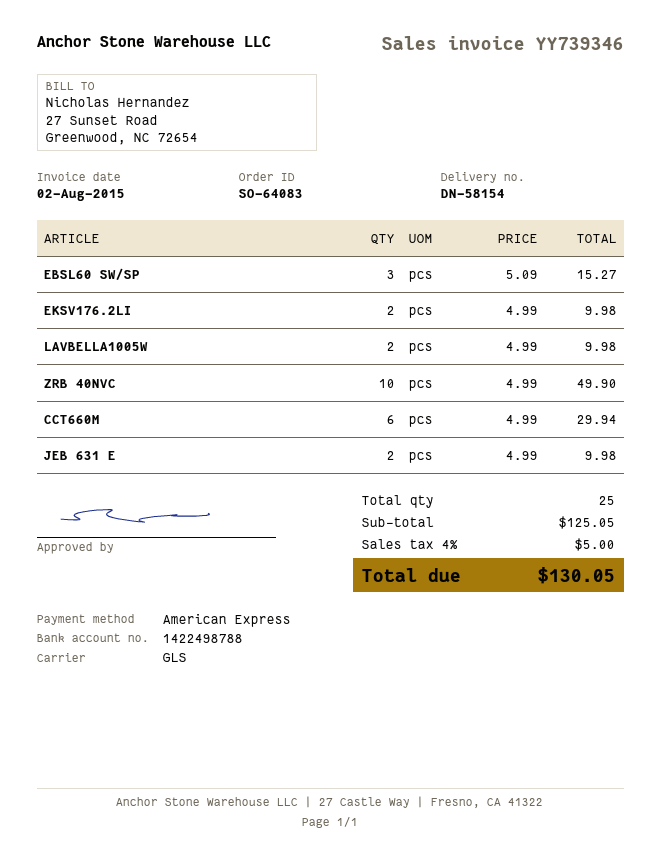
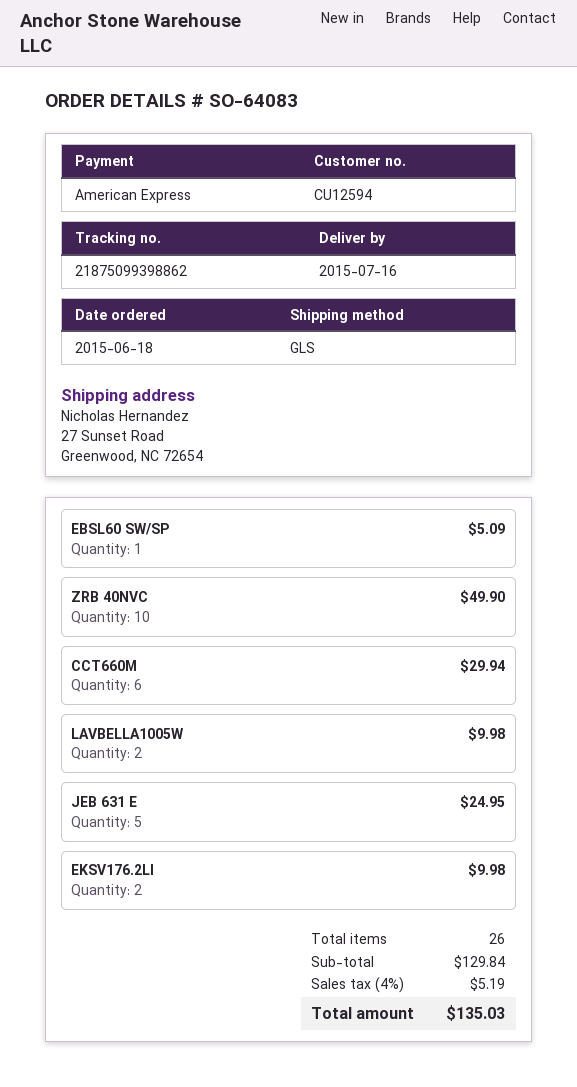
EBSL60 SW/SP: 3 for 15.27 -> 1 for 5.09
JEB 631 E: 2 for 9.98 -> 5 for 24.95
total quantity: 25 -> 26
subtotal: 125.05 -> 129.84
tax: 4% = 5.00 -> 4% = 5.19
total: 130.05 -> 135.03

